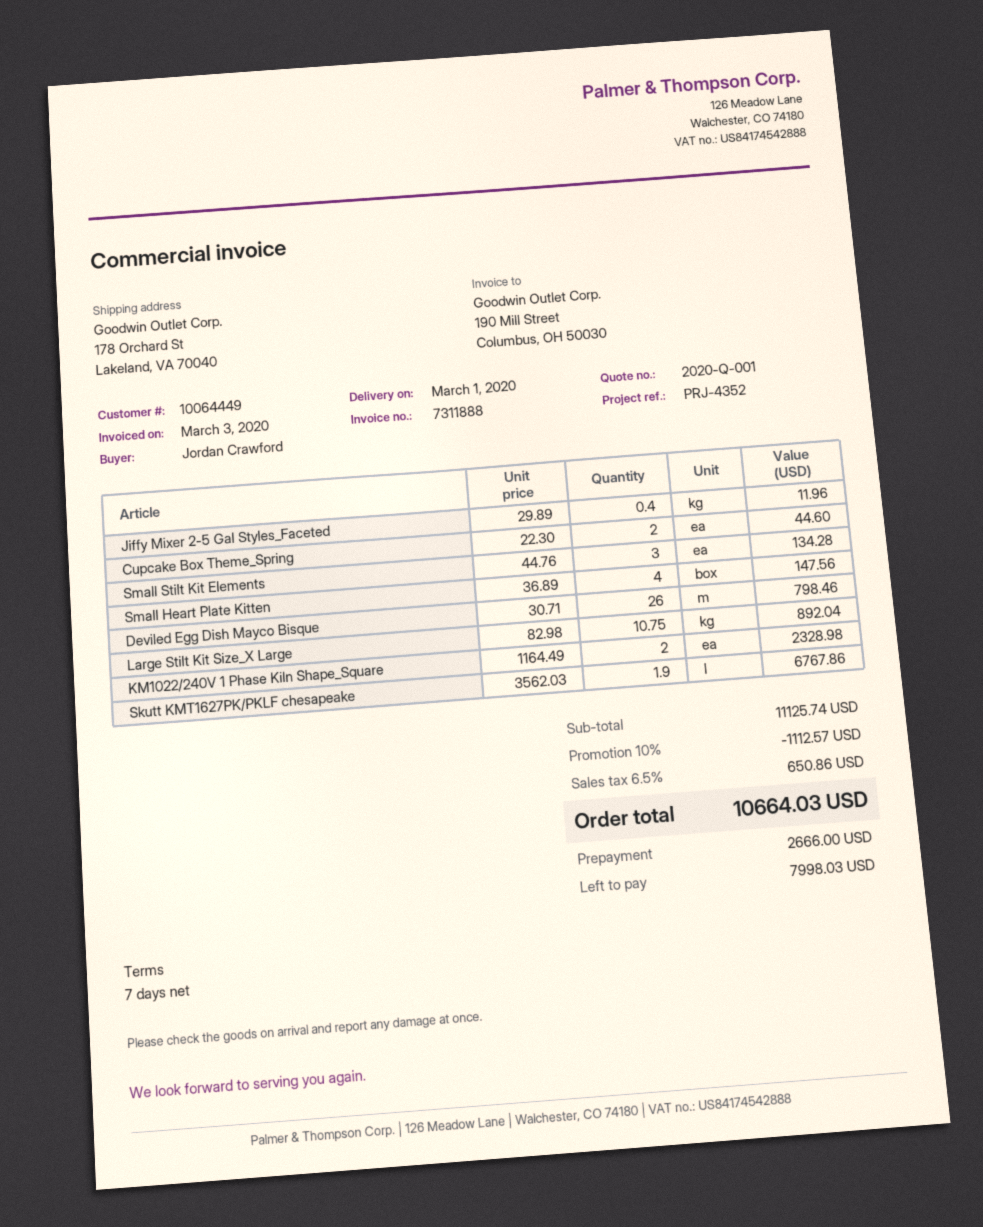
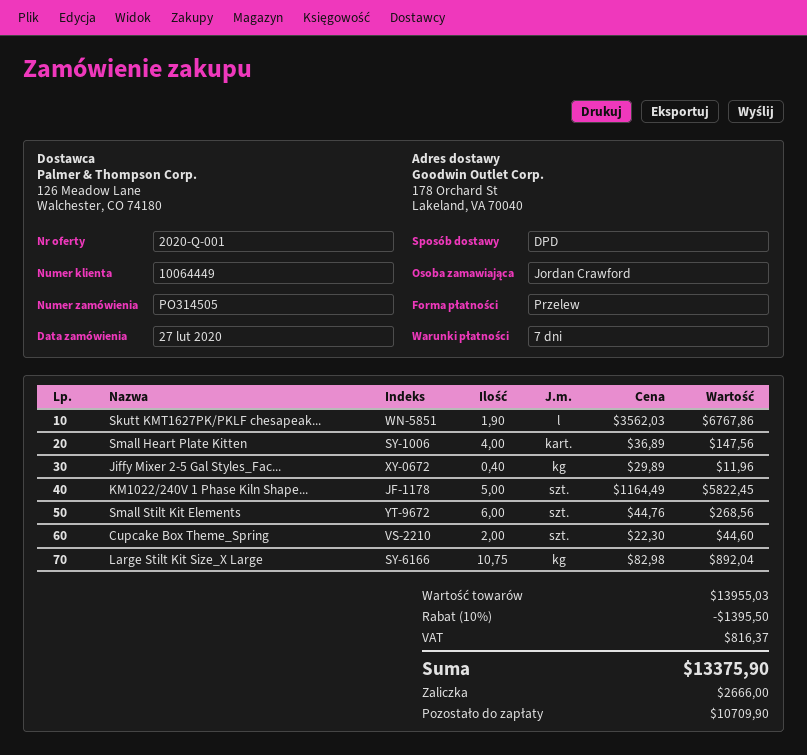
Small Stilt Kit Elements: 3 x 44.76 = 134.28 -> 6 x 44.76 = 268.56
Deviled Egg Dish Mayco Bisque: 26 x 30.71 = 798.46 -> none
KM1022/240V 1 Phase Kiln Shape_Square: 2 x 1164.49 = 2328.98 -> 5 x 1164.49 = 5822.45
subtotal: 11125.74 -> 13955.03
discount: 10% = 1112.57 -> 10% = 1395.50
tax: 650.86 -> 816.37
total: 10664.03 -> 13375.90
balance: 7998.03 -> 10709.90

